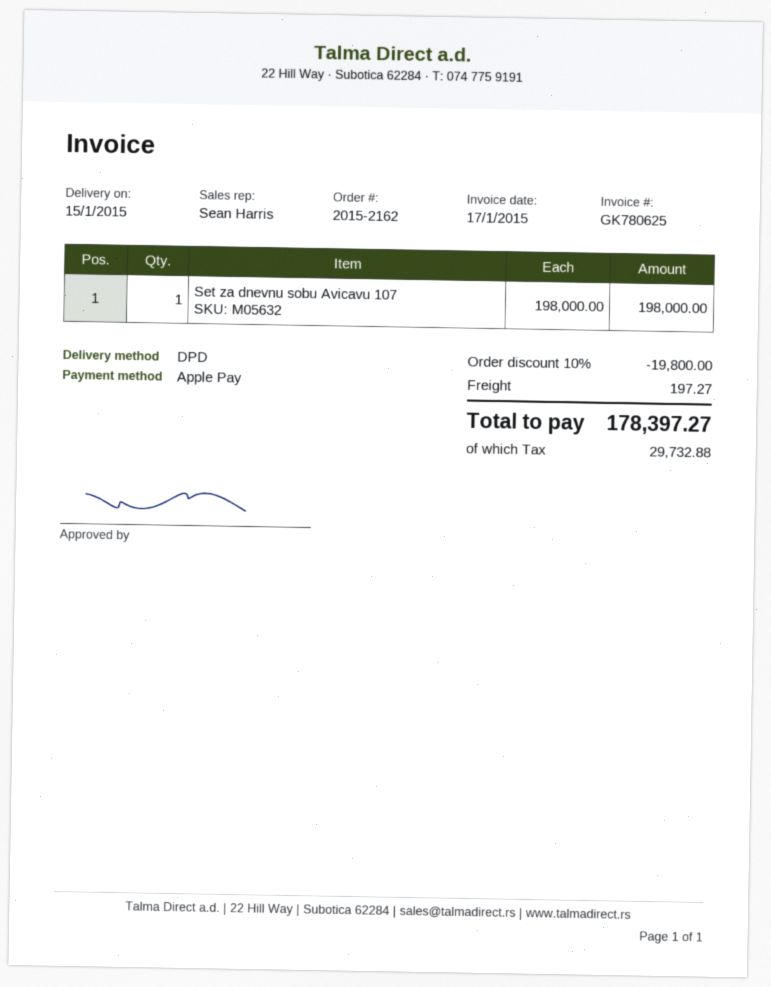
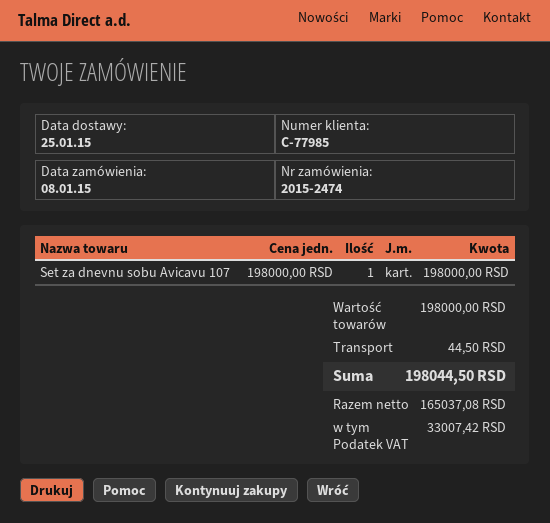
order number: 2015-2162 -> 2015-2474
delivery date: 2015-01-15 -> 2015-01-25
discount: 10% = 19800.00 -> none
shipping: 197.27 -> 44.50
tax: 29732.88 -> 33007.42
total: 178397.27 -> 198044.50

